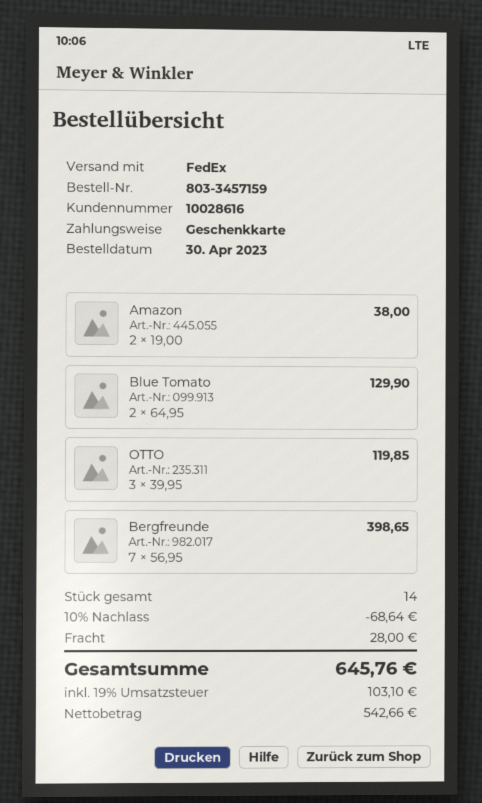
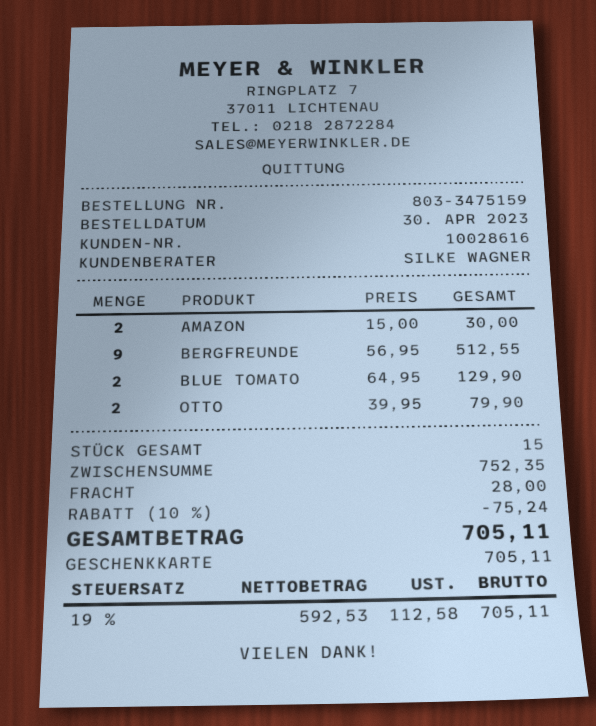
order number: 803-3457159 -> 803-3475159
Amazon: 2 x 19.00 = 38.00 -> 2 x 15.00 = 30.00
OTTO: 3 x 39.95 = 119.85 -> 2 x 39.95 = 79.90
Bergfreunde: 7 x 56.95 = 398.65 -> 9 x 56.95 = 512.55
total quantity: 14 -> 15
discount: 10% = 68.64 -> 10% = 75.24
net: 542.66 -> 592.53
tax: 19% = 103.10 -> 19% = 112.58
total: 645.76 -> 705.11

